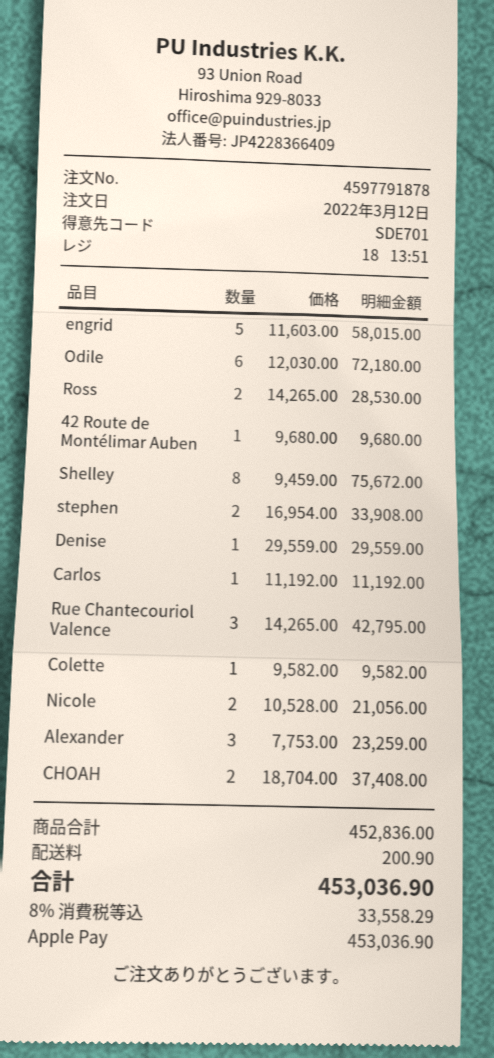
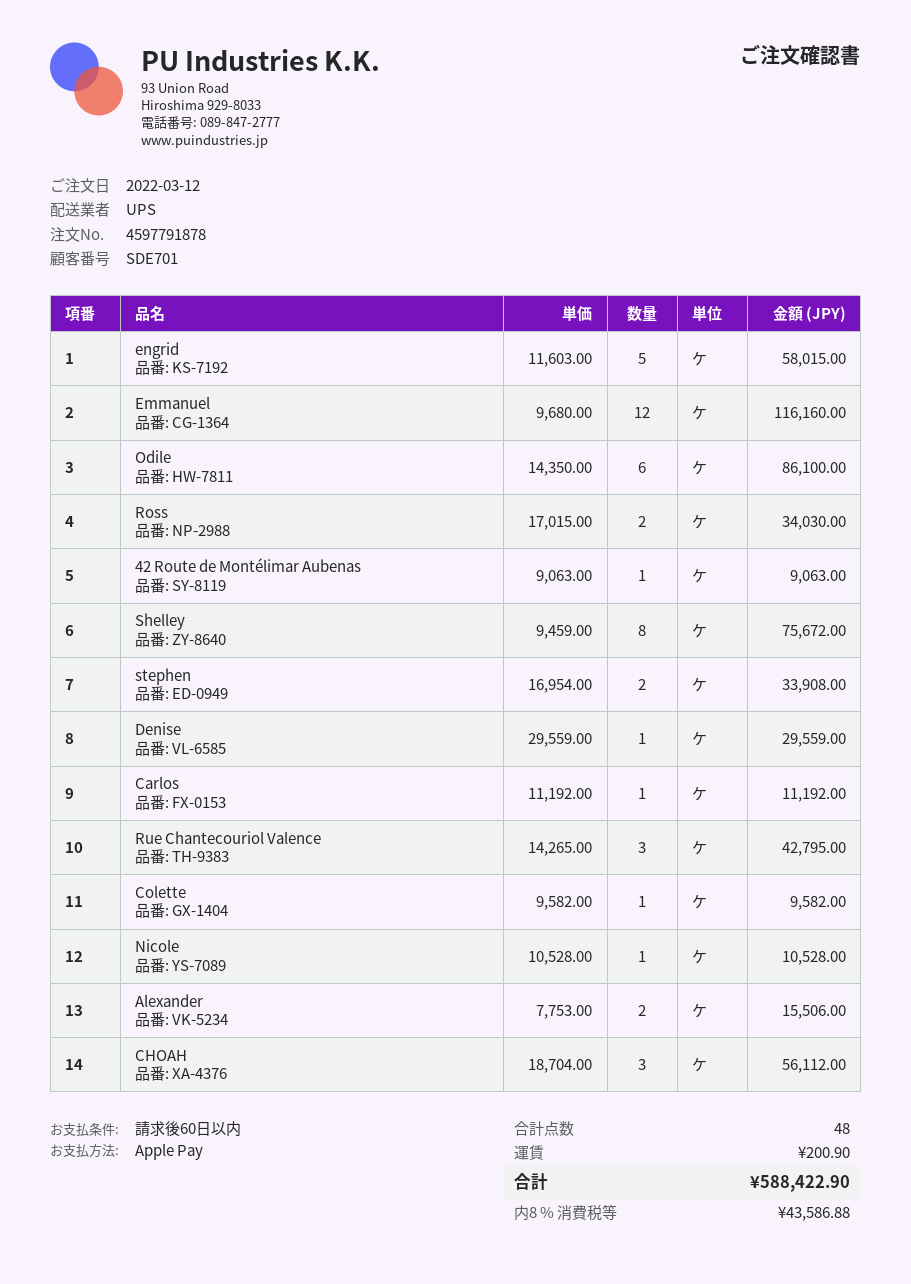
Odile: 6 x 12030.00 = 72180.00 -> 6 x 14350.00 = 86100.00
Ross: 2 x 14265.00 = 28530.00 -> 2 x 17015.00 = 34030.00
42 Route de Montélimar Auben: 1 x 9680.00 = 9680.00 -> 1 x 9063.00 = 9063.00
Nicole: 2 x 10528.00 = 21056.00 -> 1 x 10528.00 = 10528.00
Alexander: 3 x 7753.00 = 23259.00 -> 2 x 7753.00 = 15506.00
CHOAH: 2 x 18704.00 = 37408.00 -> 3 x 18704.00 = 56112.00
Emmanuel: none -> 12 x 9680.00 = 116160.00
tax: 8% = 33558.29 -> 8% = 43586.88
total: 453036.90 -> 588422.90

